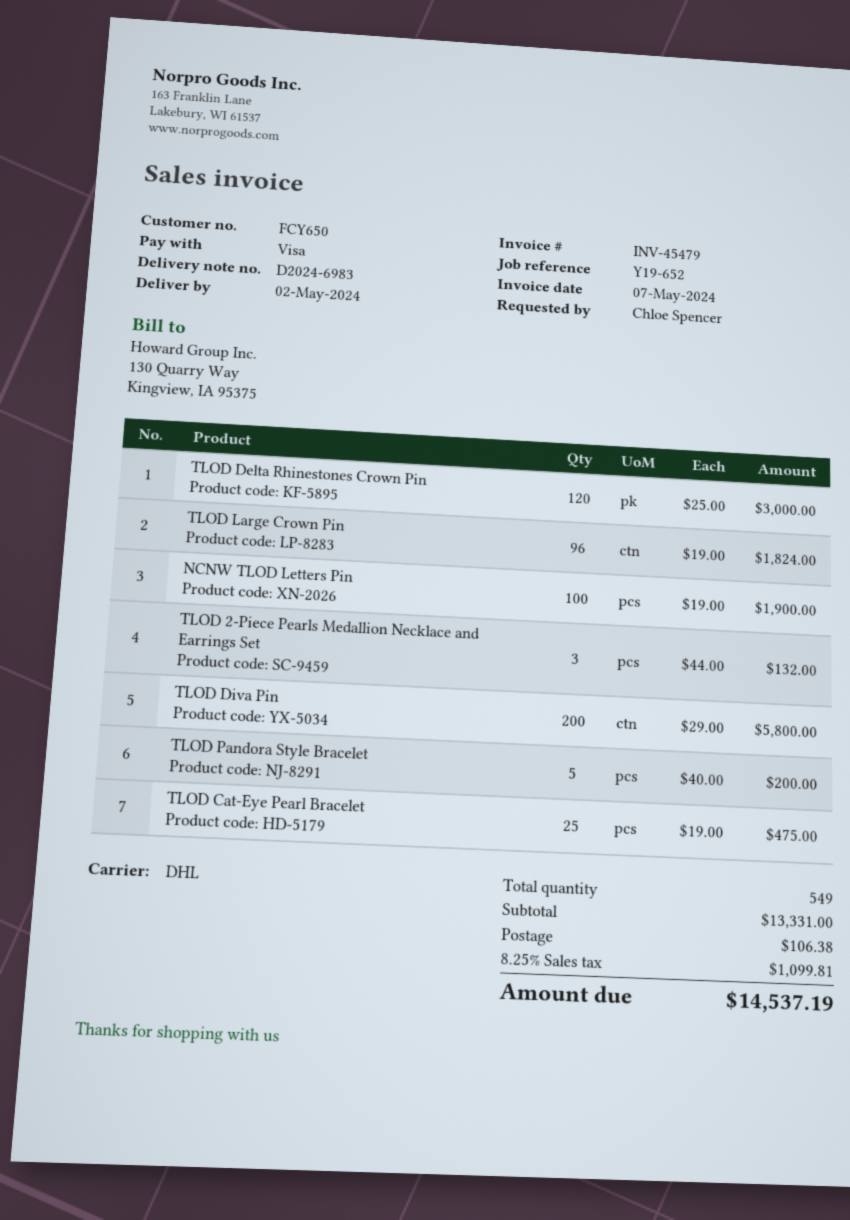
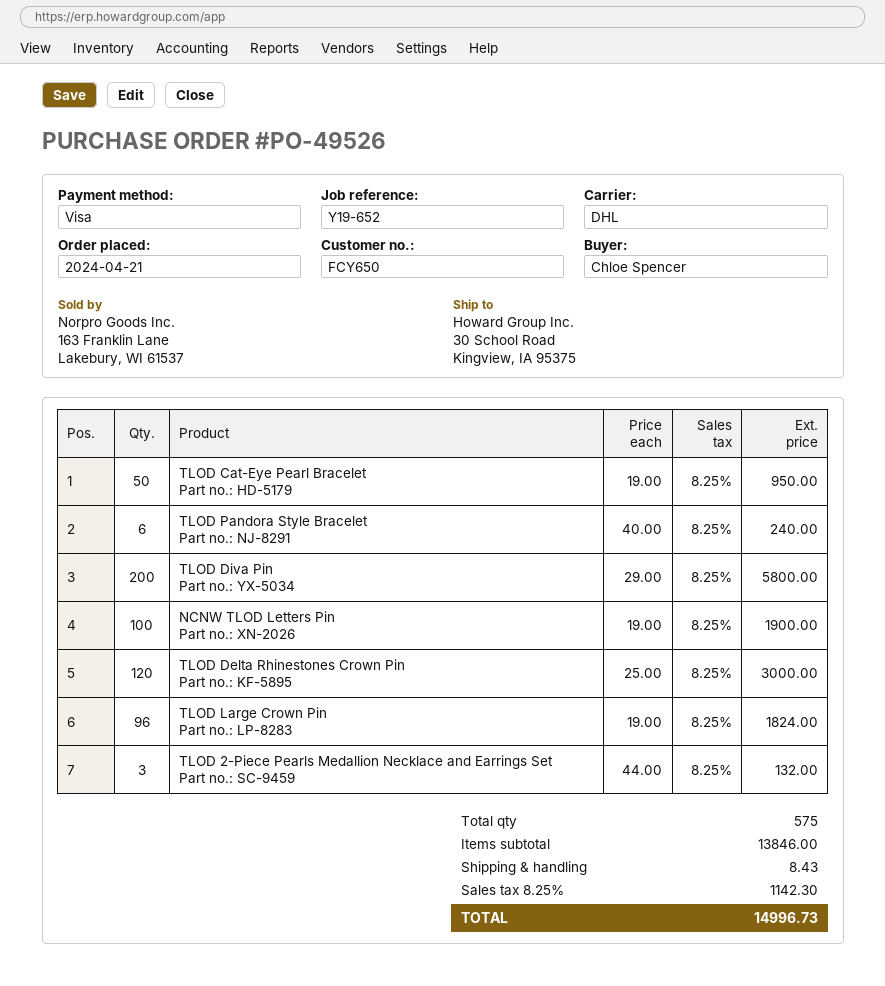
TLOD Pandora Style Bracelet: 5 x 40.00 = 200.00 -> 6 x 40.00 = 240.00
TLOD Cat-Eye Pearl Bracelet: 25 x 19.00 = 475.00 -> 50 x 19.00 = 950.00
total quantity: 549 -> 575
subtotal: 13331.00 -> 13846.00
shipping: 106.38 -> 8.43
tax: 8.25% = 1099.81 -> 8.25% = 1142.30
total: 14537.19 -> 14996.73

